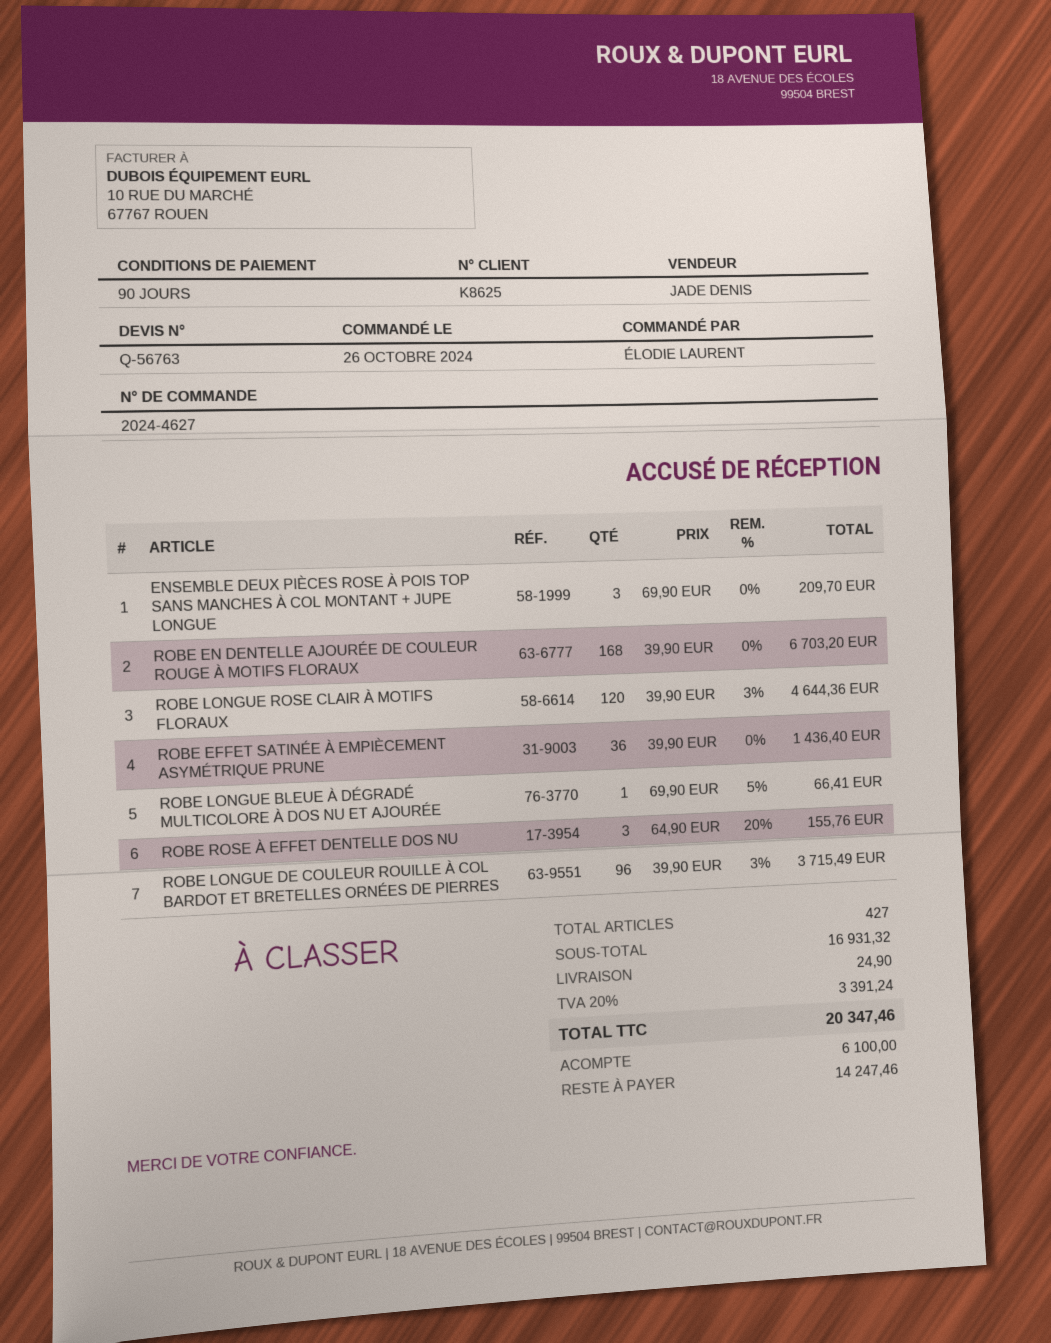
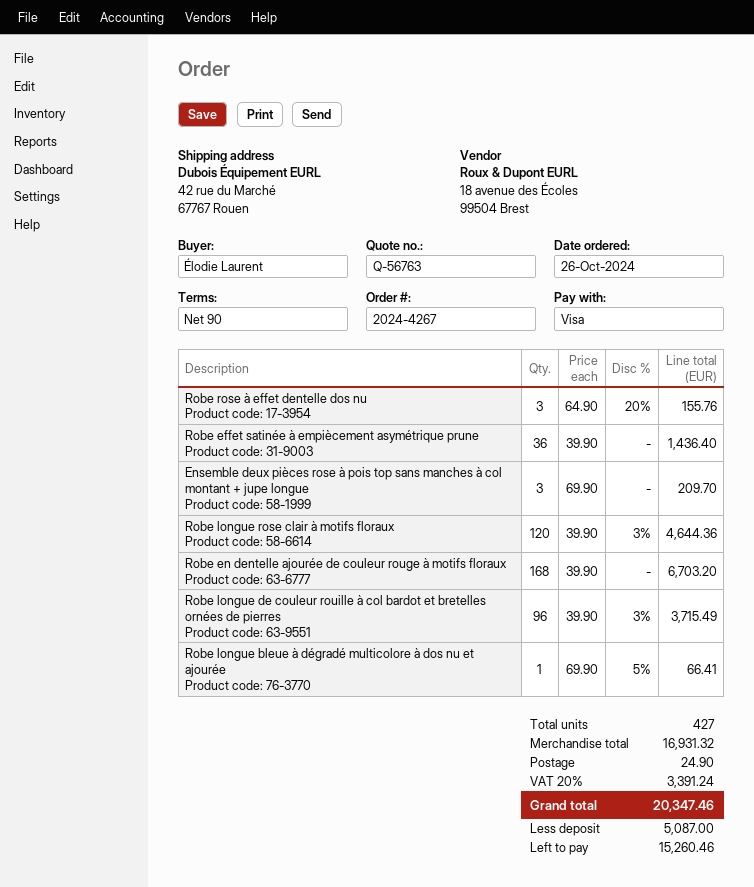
order number: 2024-4627 -> 2024-4267
deposit: 6100.00 -> 5087.00
balance: 14247.46 -> 15260.46

